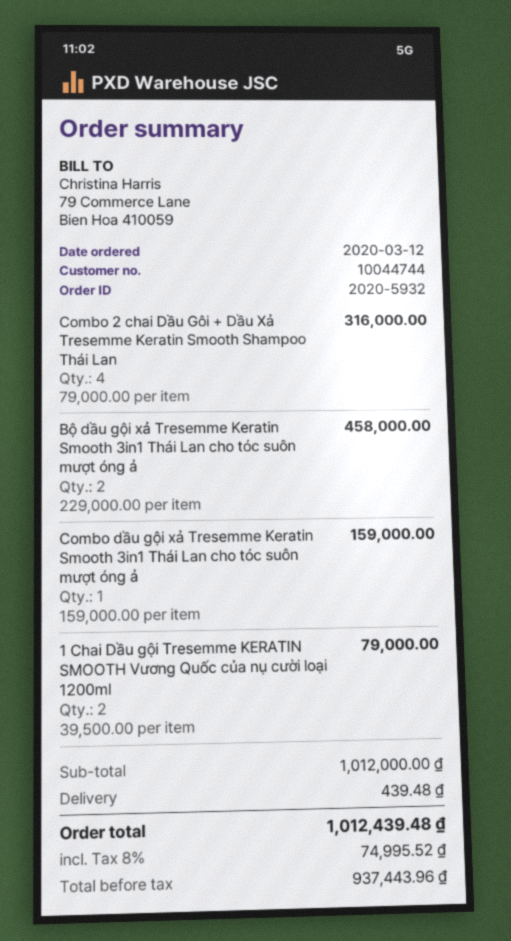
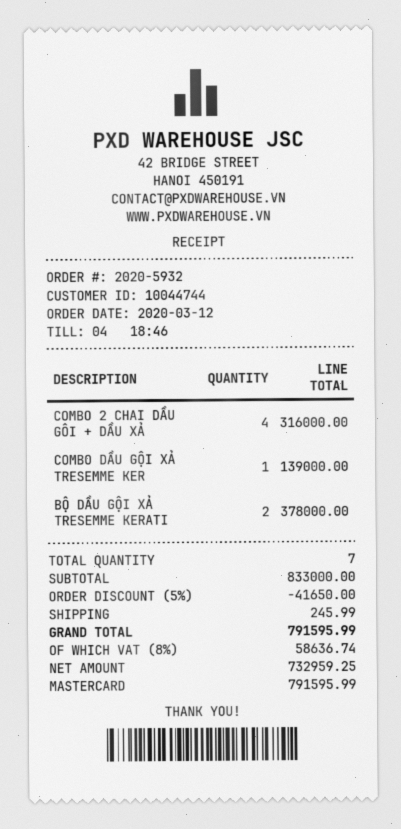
Bộ dầu gội xả Tresemme Keratin Smooth 3in1 Thái Lan cho tóc suôn mượt óng ả: 2 for 458000.00 -> 2 for 378000.00
Combo dầu gội xả Tresemme Keratin Smooth 3in1 Thái Lan cho tóc suôn mượt óng ả: 1 for 159000.00 -> 1 for 139000.00
1 Chai Dầu gội Tresemme KERATIN SMOOTH Vương Quốc của nụ cười loại 1200ml: 2 for 79000.00 -> none
subtotal: 1012000.00 -> 833000.00
discount: none -> 5% = 41650.00
shipping: 439.48 -> 245.99
net: 937443.96 -> 732959.25
tax: 8% = 74995.52 -> 8% = 58636.74
total: 1012439.48 -> 791595.99

